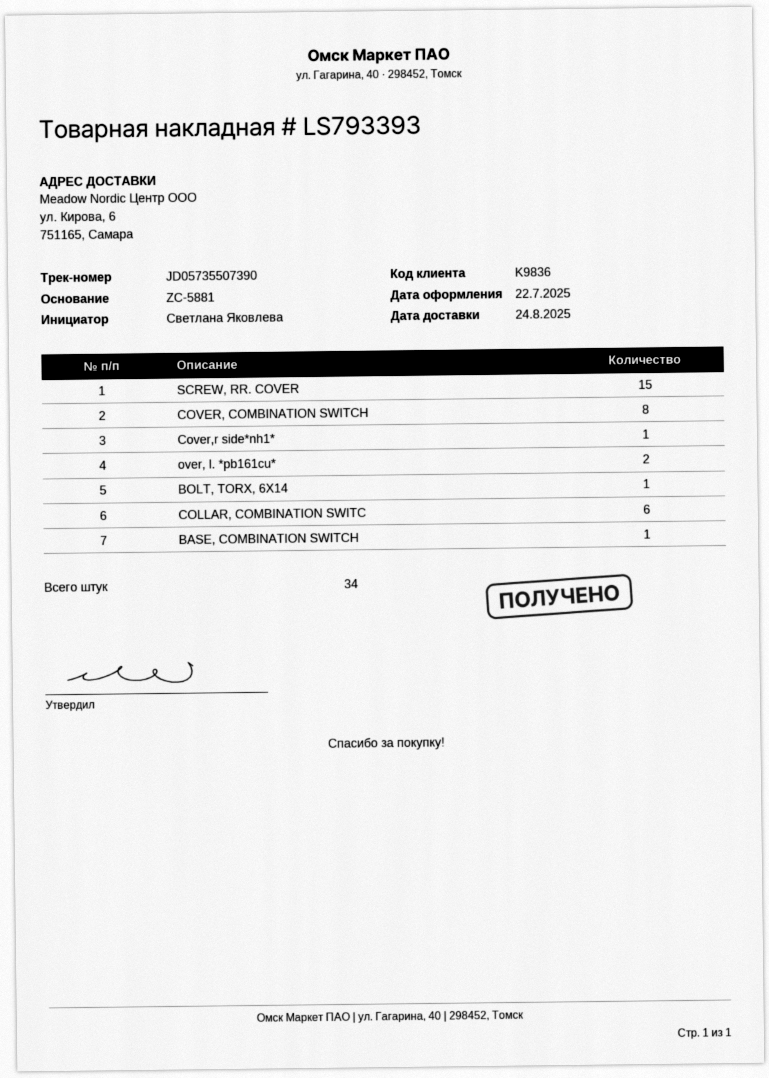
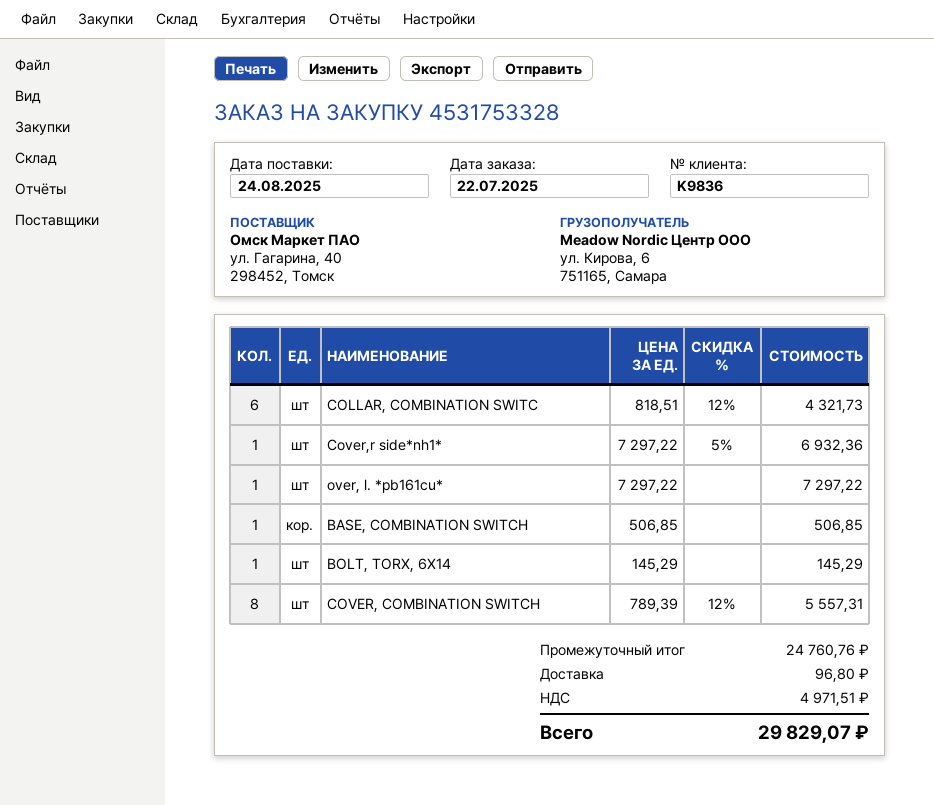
SCREW, RR. COVER: 15 -> none
over, l. *pb161cu*: 2 -> 1

